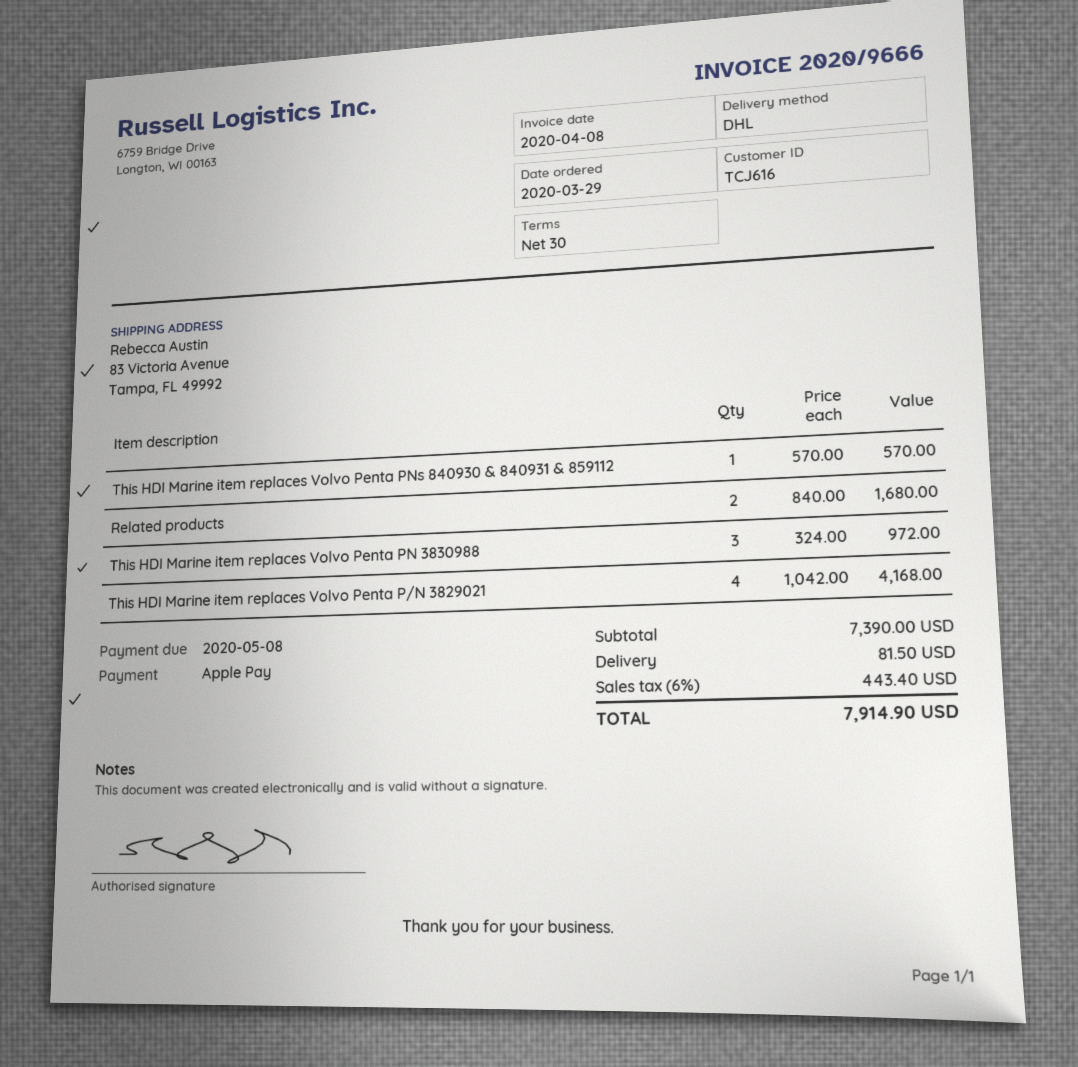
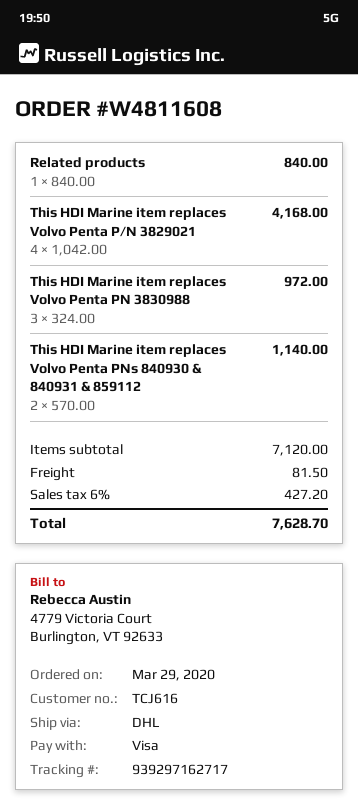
payment method: Apple Pay -> Visa
This HDI Marine item replaces Volvo Penta PNs 840930 & 840931 & 859112: 1 x 570.00 = 570.00 -> 2 x 570.00 = 1140.00
Related products: 2 x 840.00 = 1680.00 -> 1 x 840.00 = 840.00
subtotal: 7390.00 -> 7120.00
tax: 6% = 443.40 -> 6% = 427.20
total: 7914.90 -> 7628.70

